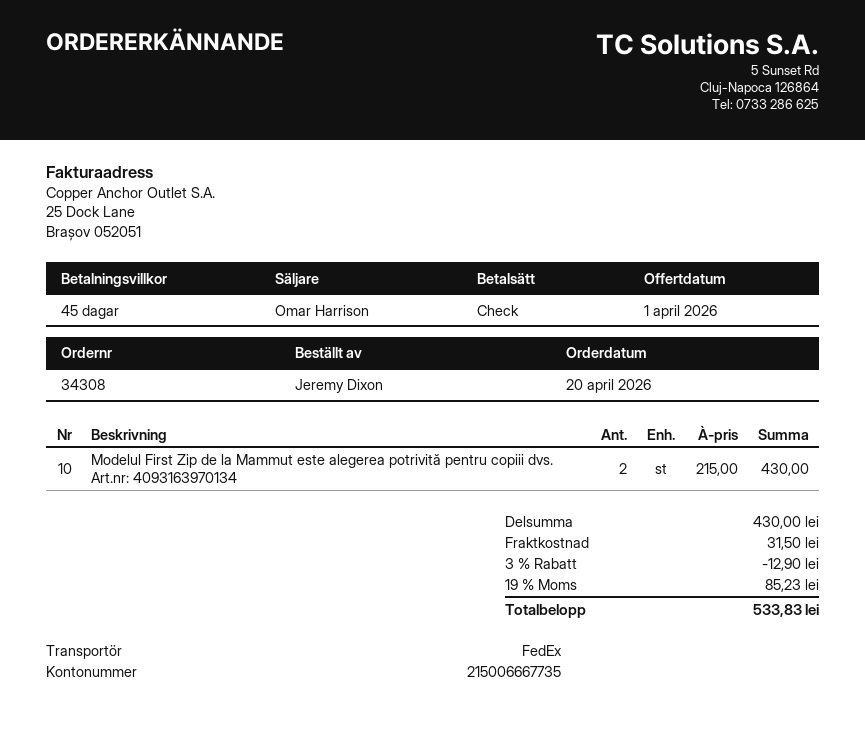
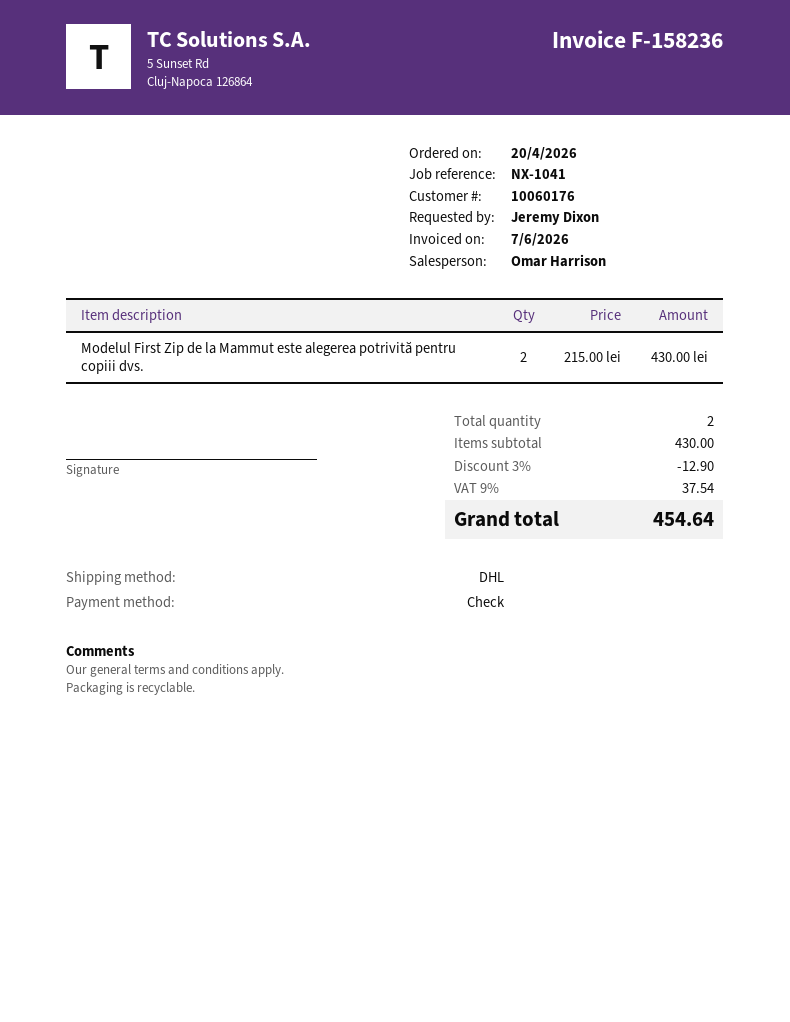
shipping method: FedEx -> DHL
shipping: 31.50 -> none
tax: 19% = 85.23 -> 9% = 37.54
total: 533.83 -> 454.64

